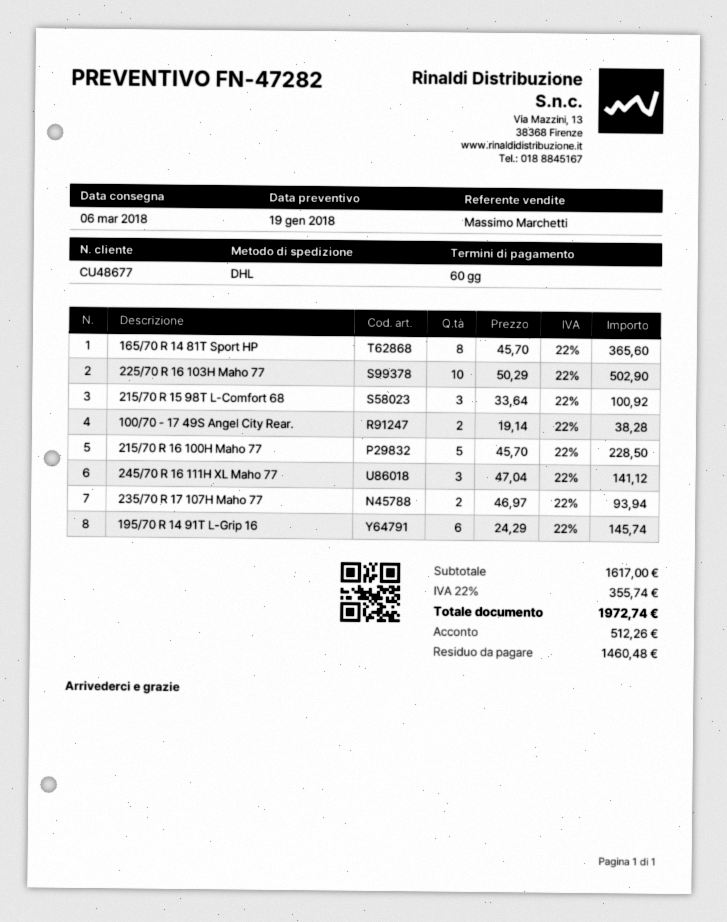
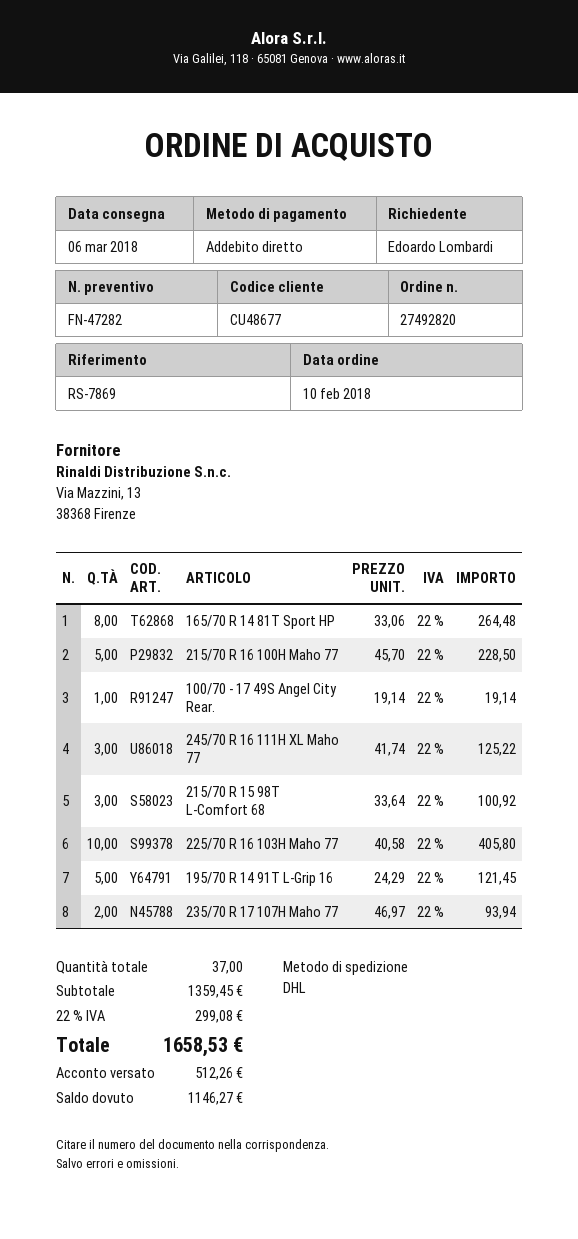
165/70 R 14 81T Sport HP: 8 x 45.70 = 365.60 -> 8 x 33.06 = 264.48
225/70 R 16 103H Maho 77: 10 x 50.29 = 502.90 -> 10 x 40.58 = 405.80
100/70 - 17 49S Angel City Rear.: 2 x 19.14 = 38.28 -> 1 x 19.14 = 19.14
245/70 R 16 111H XL Maho 77: 3 x 47.04 = 141.12 -> 3 x 41.74 = 125.22
195/70 R 14 91T L-Grip 16: 6 x 24.29 = 145.74 -> 5 x 24.29 = 121.45
subtotal: 1617.00 -> 1359.45
tax: 22% = 355.74 -> 22% = 299.08
total: 1972.74 -> 1658.53
balance: 1460.48 -> 1146.27

